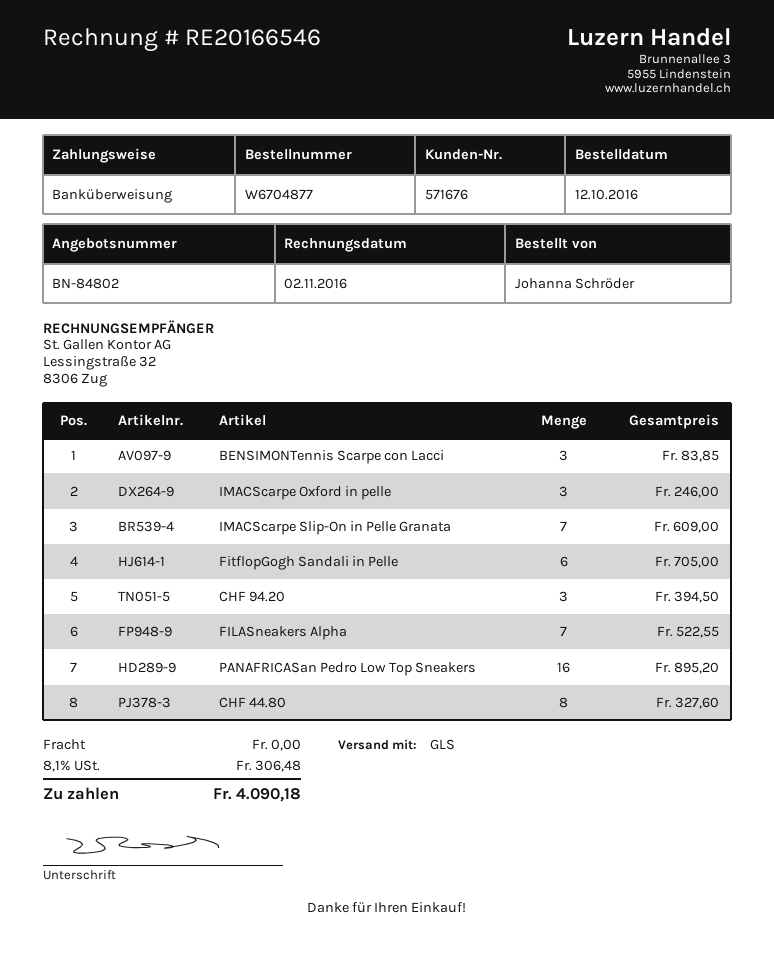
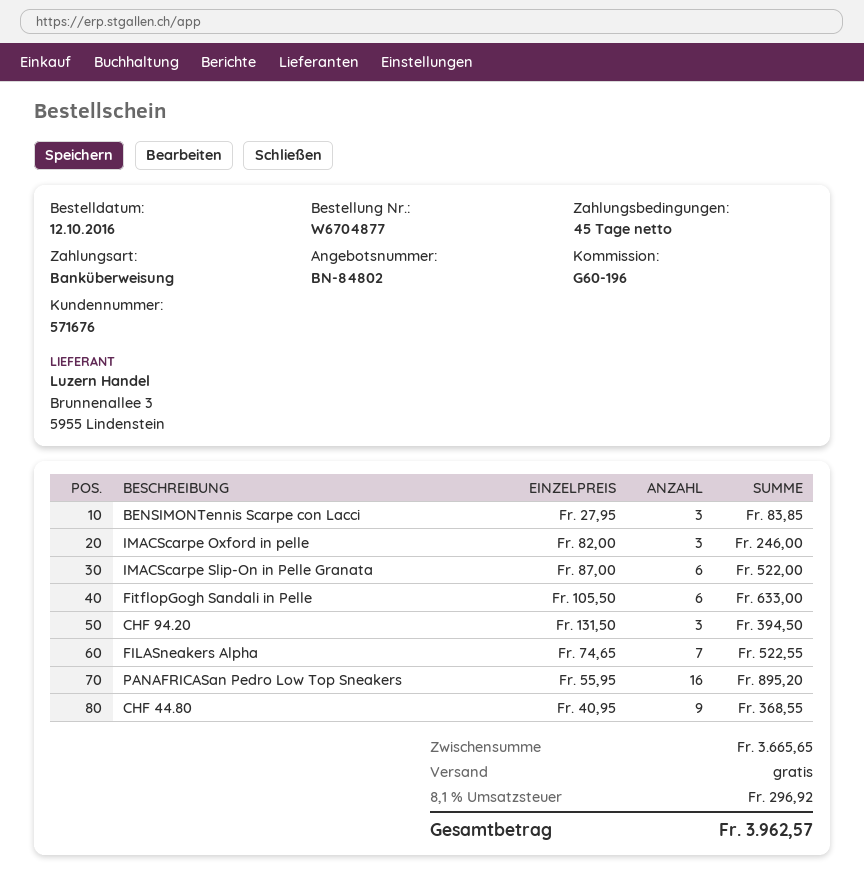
IMACScarpe Slip-On in Pelle Granata: 7 for 609.00 -> 6 for 522.00
FitflopGogh Sandali in Pelle: 6 for 705.00 -> 6 for 633.00
CHF 44.80: 8 for 327.60 -> 9 for 368.55
tax: 8.1% = 306.48 -> 8.1% = 296.92
total: 4090.18 -> 3962.57

